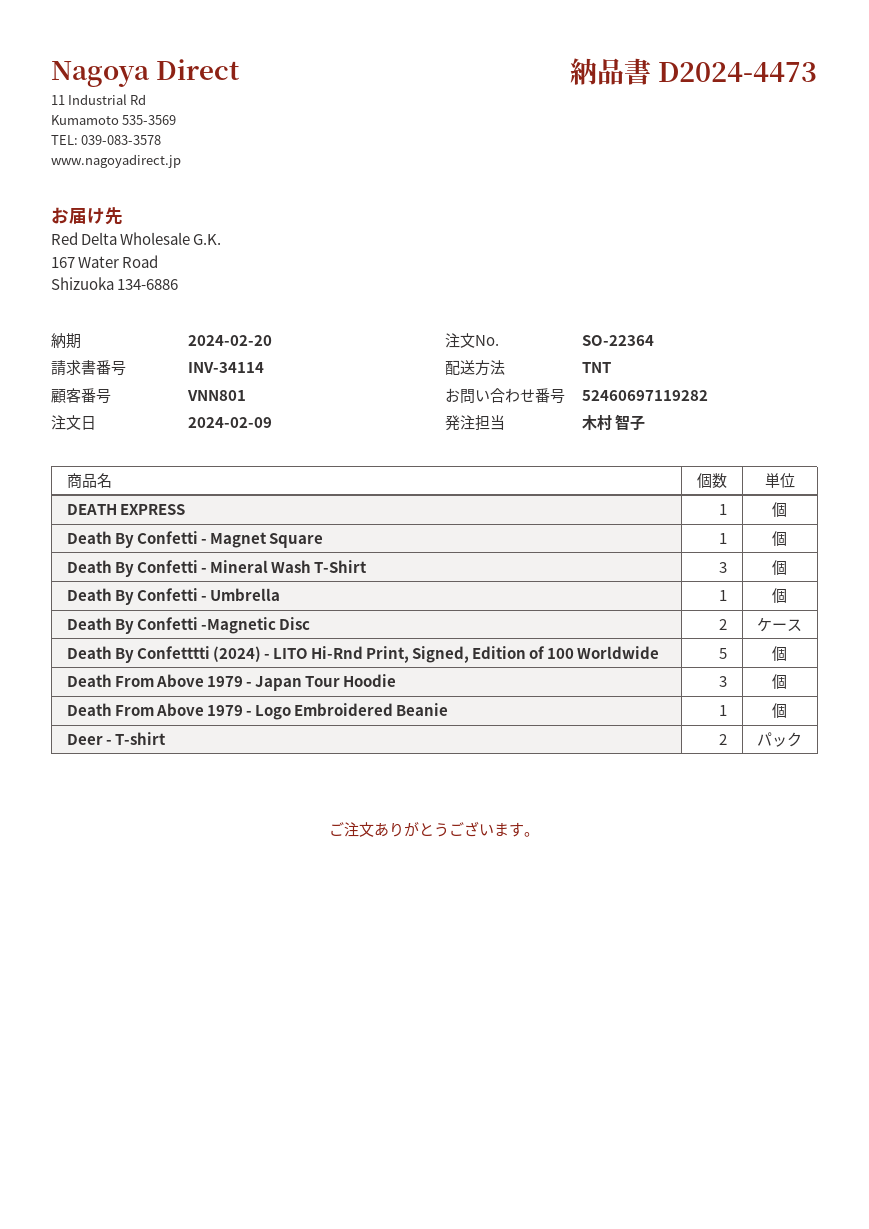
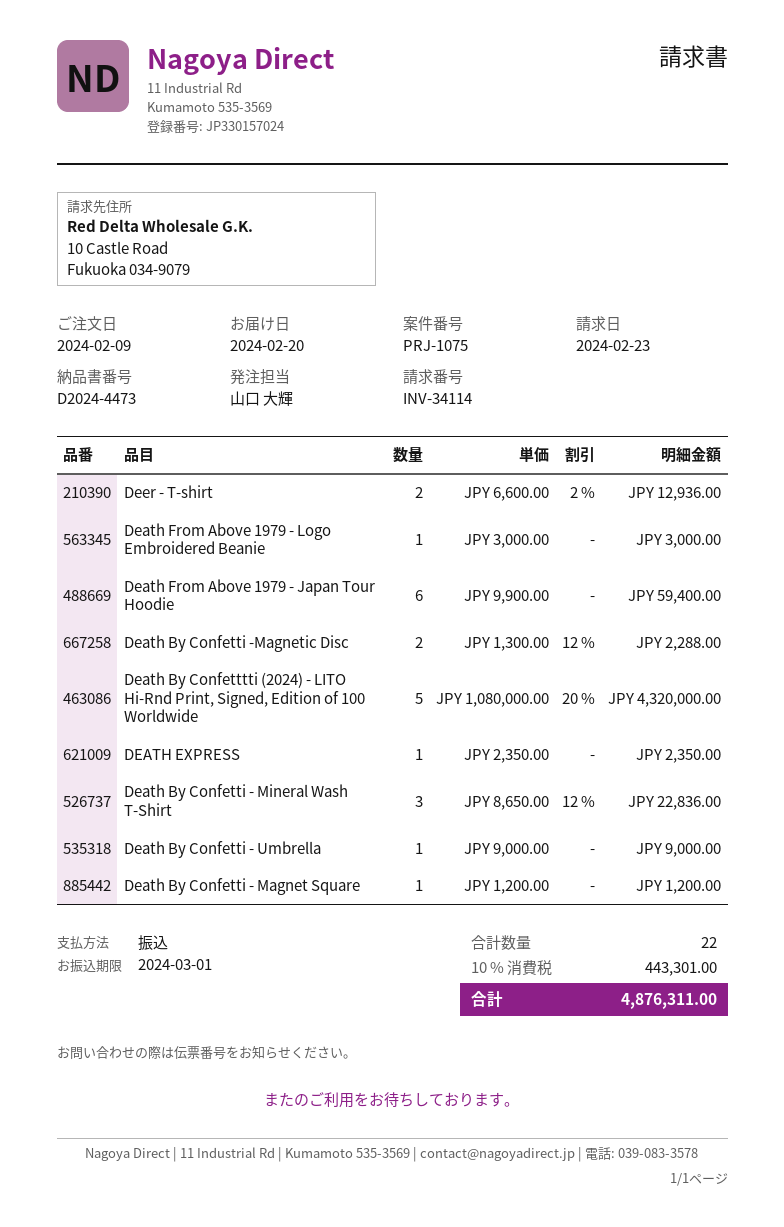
ordered by: 木村 智子 -> 山口 大輝
Death From Above 1979 - Japan Tour Hoodie: 3 -> 6

